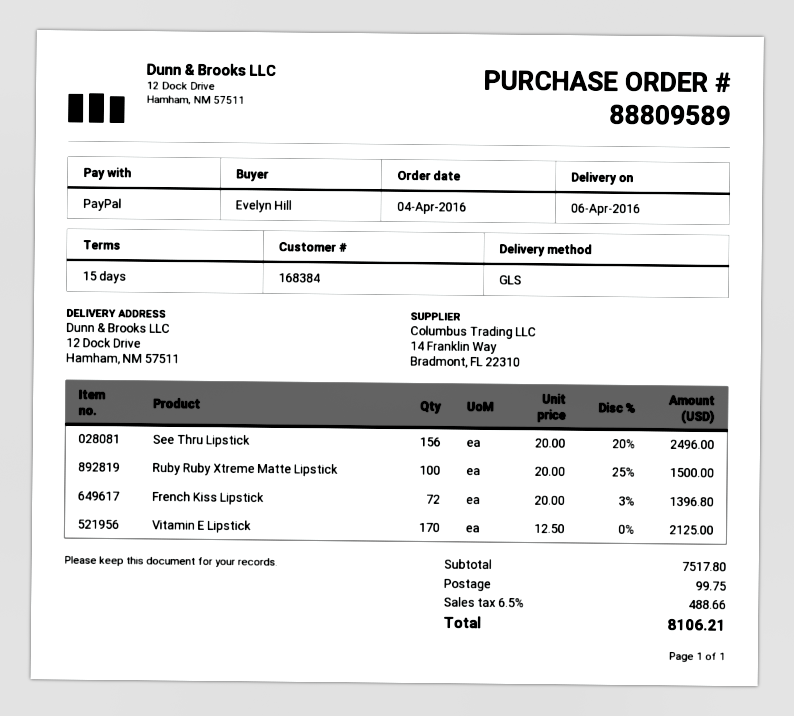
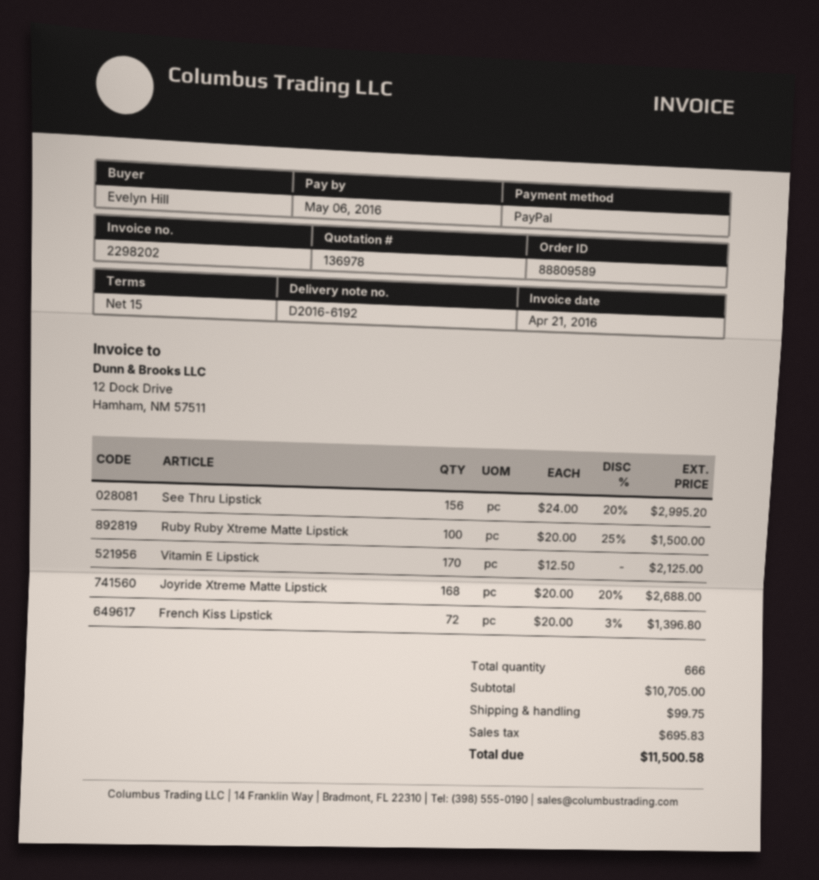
See Thru Lipstick: 156 x 20.00 - 20% = 2496.00 -> 156 x 24.00 - 20% = 2995.20
Joyride Xtreme Matte Lipstick: none -> 168 x 20.00 - 20% = 2688.00
subtotal: 7517.80 -> 10705.00
tax: 488.66 -> 695.83
total: 8106.21 -> 11500.58

